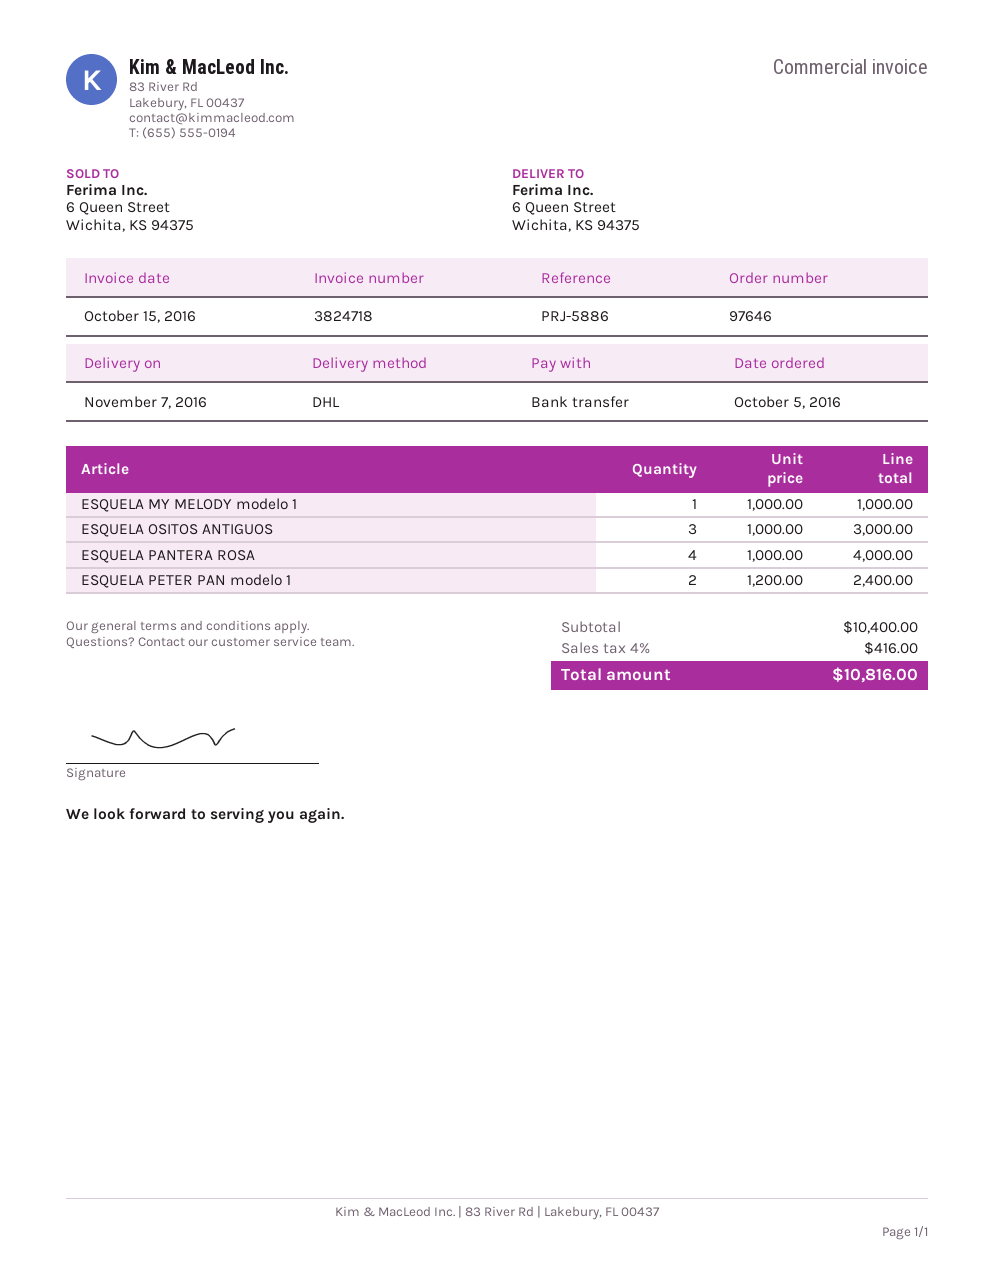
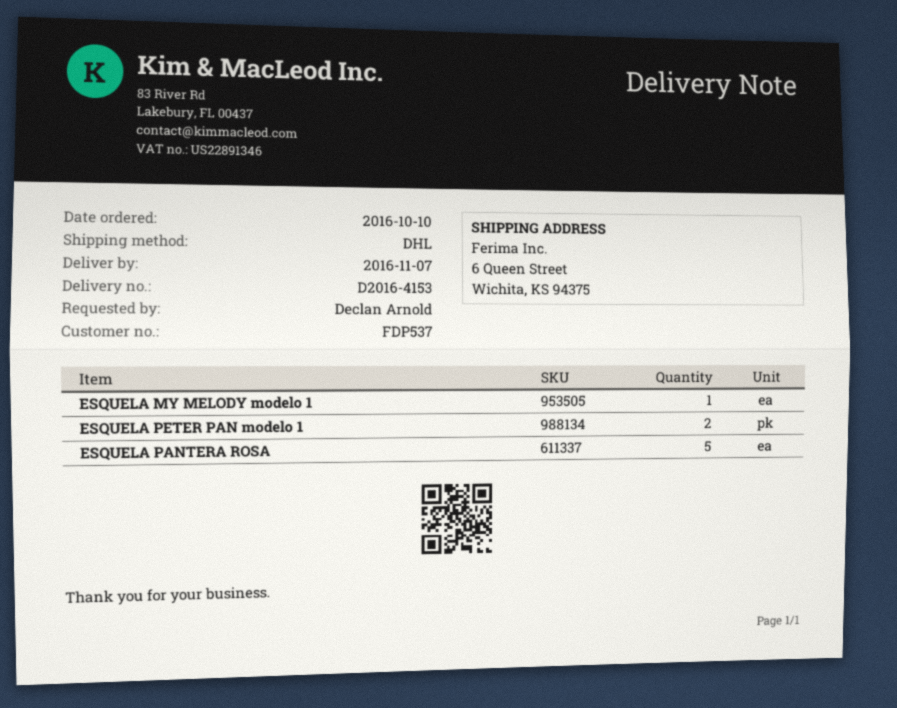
order date: 2016-10-05 -> 2016-10-10
ESQUELA OSITOS ANTIGUOS: 3 -> none
ESQUELA PANTERA ROSA: 4 -> 5

